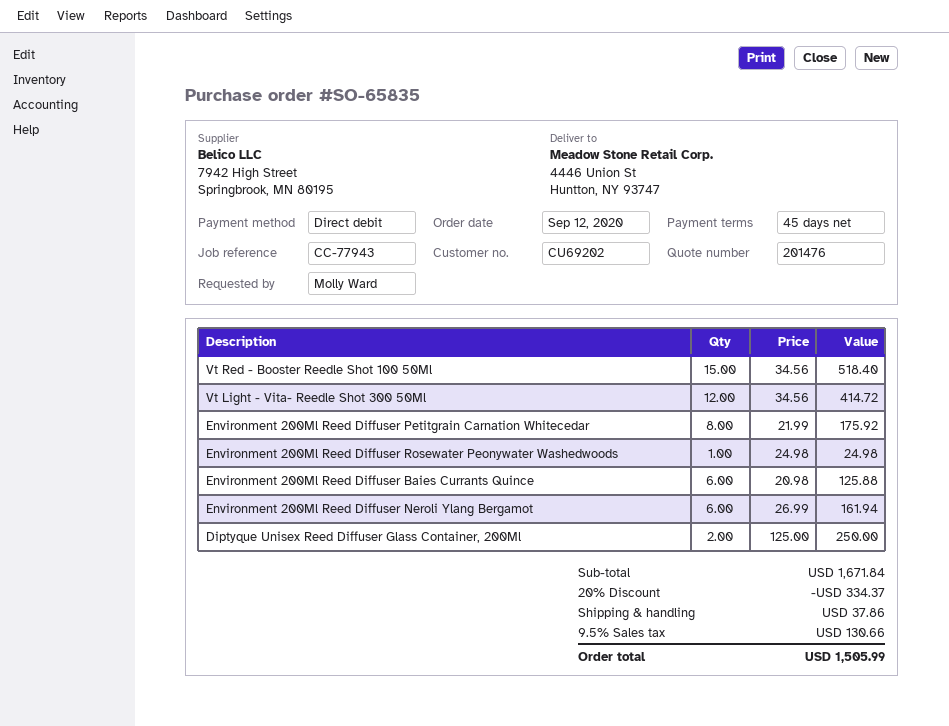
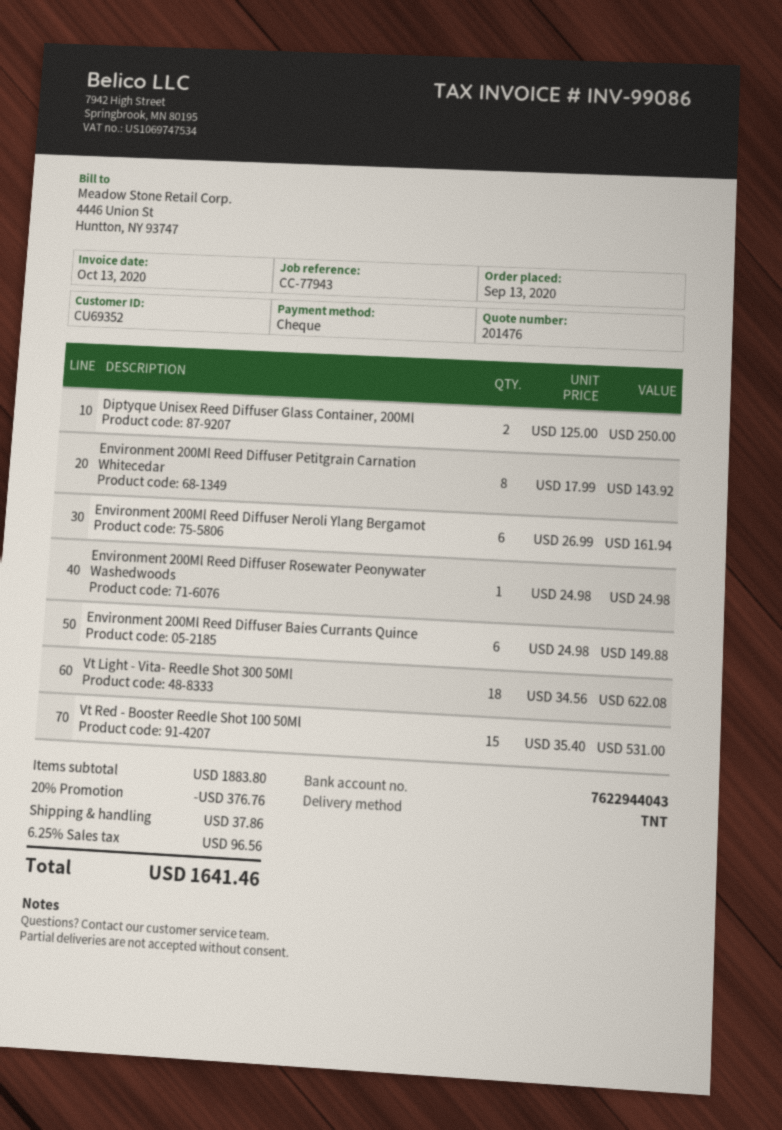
order date: 2020-09-12 -> 2020-09-13
customer number: CU69202 -> CU69352
payment method: direct debit -> cheque
Vt Red - Booster Reedle Shot 100 50Ml: 15 x 34.56 = 518.40 -> 15 x 35.40 = 531.00
Vt Light - Vita- Reedle Shot 300 50Ml: 12 x 34.56 = 414.72 -> 18 x 34.56 = 622.08
Environment 200Ml Reed Diffuser Petitgrain Carnation Whitecedar: 8 x 21.99 = 175.92 -> 8 x 17.99 = 143.92
Environment 200Ml Reed Diffuser Baies Currants Quince: 6 x 20.98 = 125.88 -> 6 x 24.98 = 149.88
subtotal: 1671.84 -> 1883.80
discount: 20% = 334.37 -> 20% = 376.76
tax: 9.5% = 130.66 -> 6.25% = 96.56
total: 1505.99 -> 1641.46

